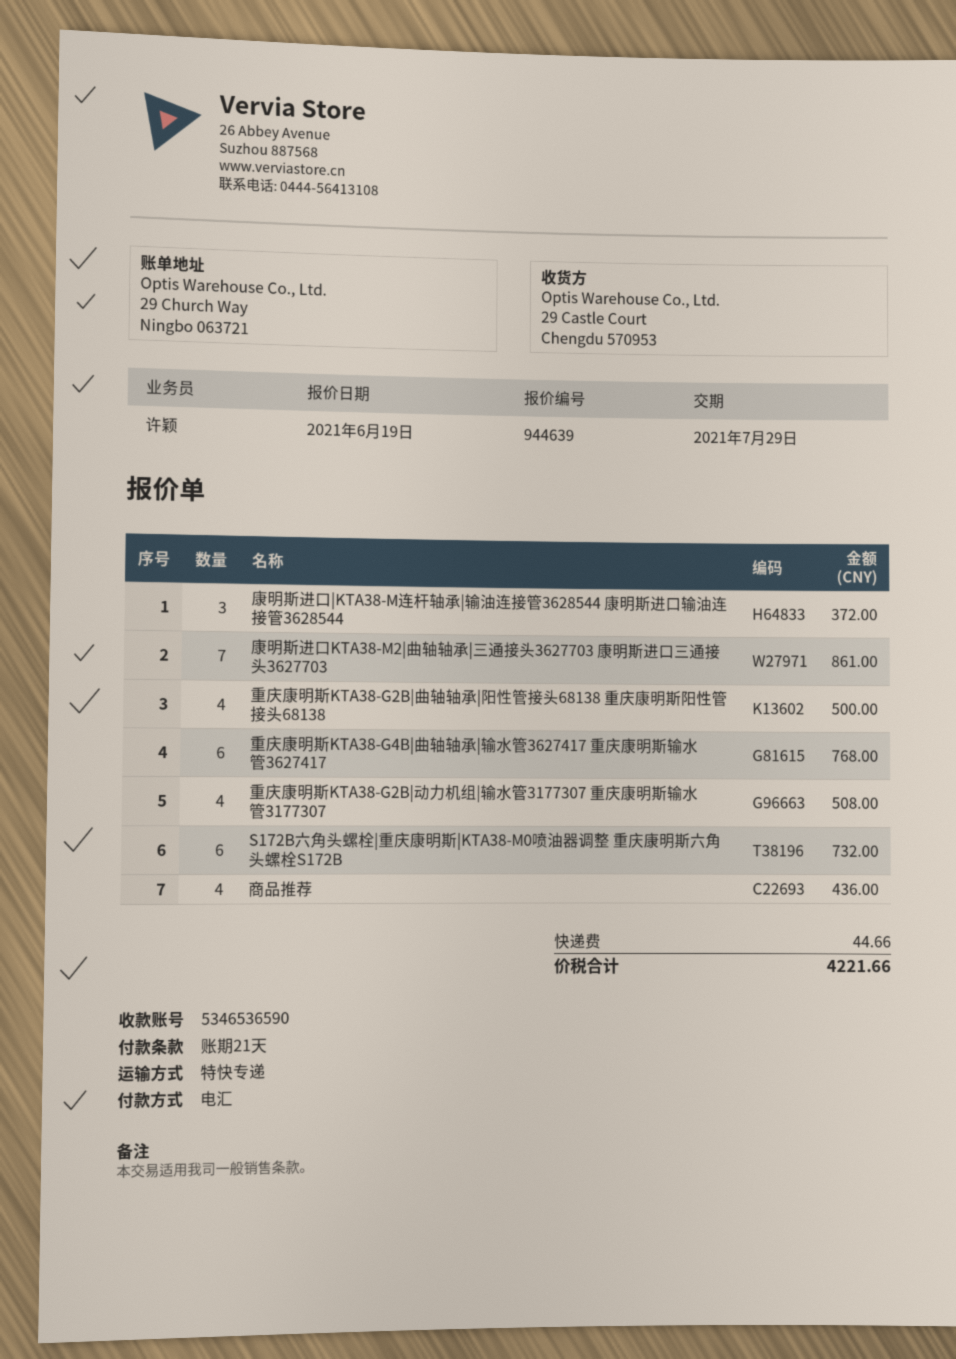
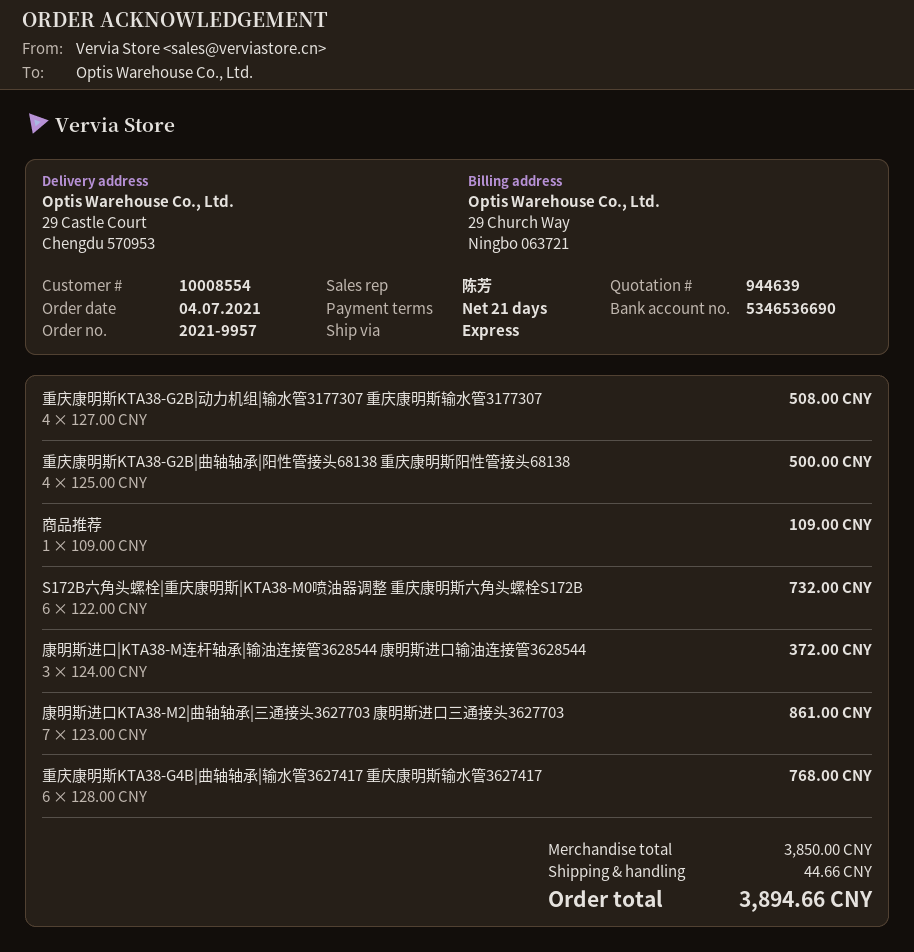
sales rep: 许颖 -> 陈芳
bank account: 5346536590 -> 5346536690
商品推荐: 4 for 436.00 -> 1 for 109.00
total: 4221.66 -> 3894.66

